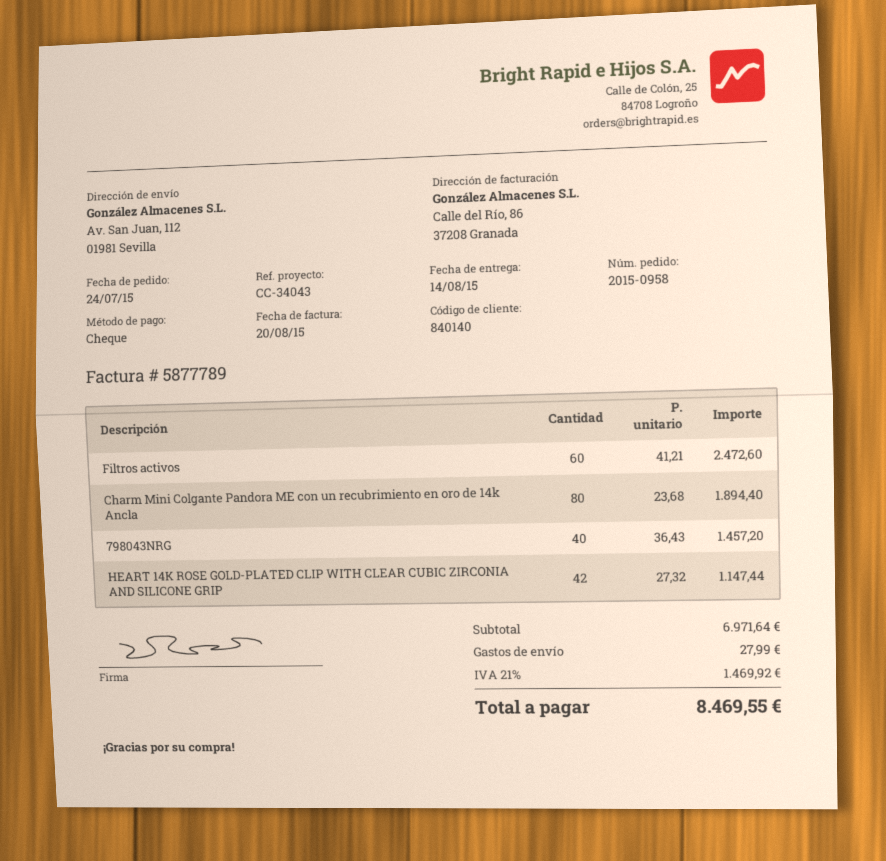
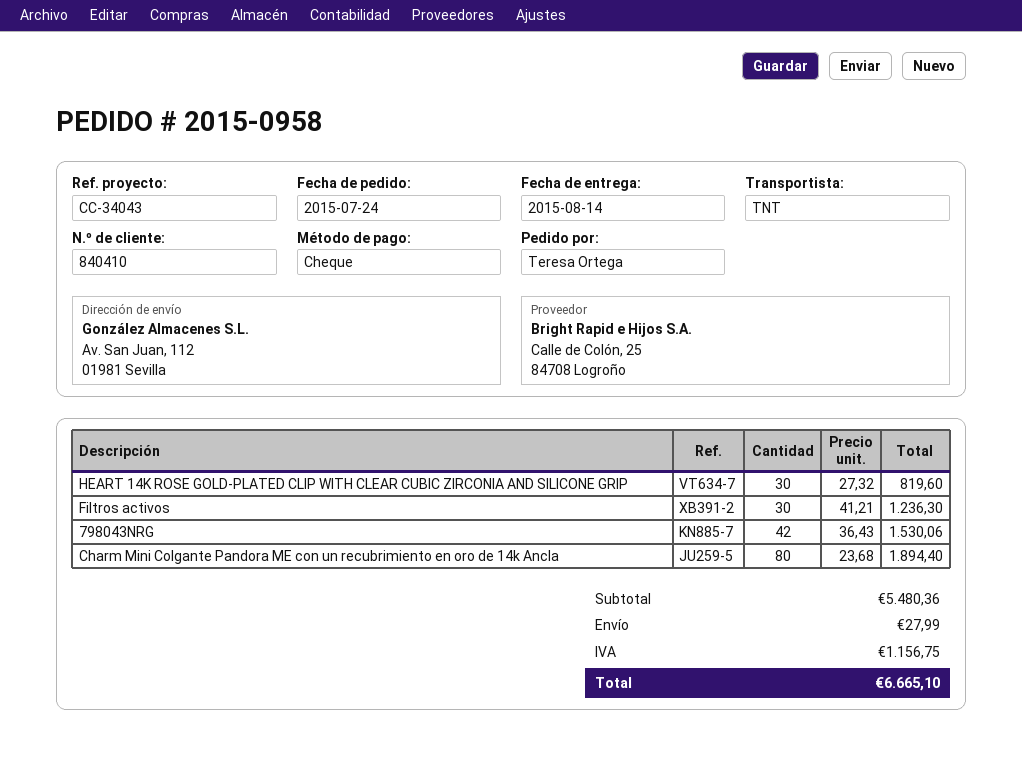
customer number: 840140 -> 840410
Filtros activos: 60 x 41.21 = 2472.60 -> 30 x 41.21 = 1236.30
798043NRG: 40 x 36.43 = 1457.20 -> 42 x 36.43 = 1530.06
HEART 14K ROSE GOLD-PLATED CLIP WITH CLEAR CUBIC ZIRCONIA AND SILICONE GRIP: 42 x 27.32 = 1147.44 -> 30 x 27.32 = 819.60
subtotal: 6971.64 -> 5480.36
tax: 1469.92 -> 1156.75
total: 8469.55 -> 6665.10

